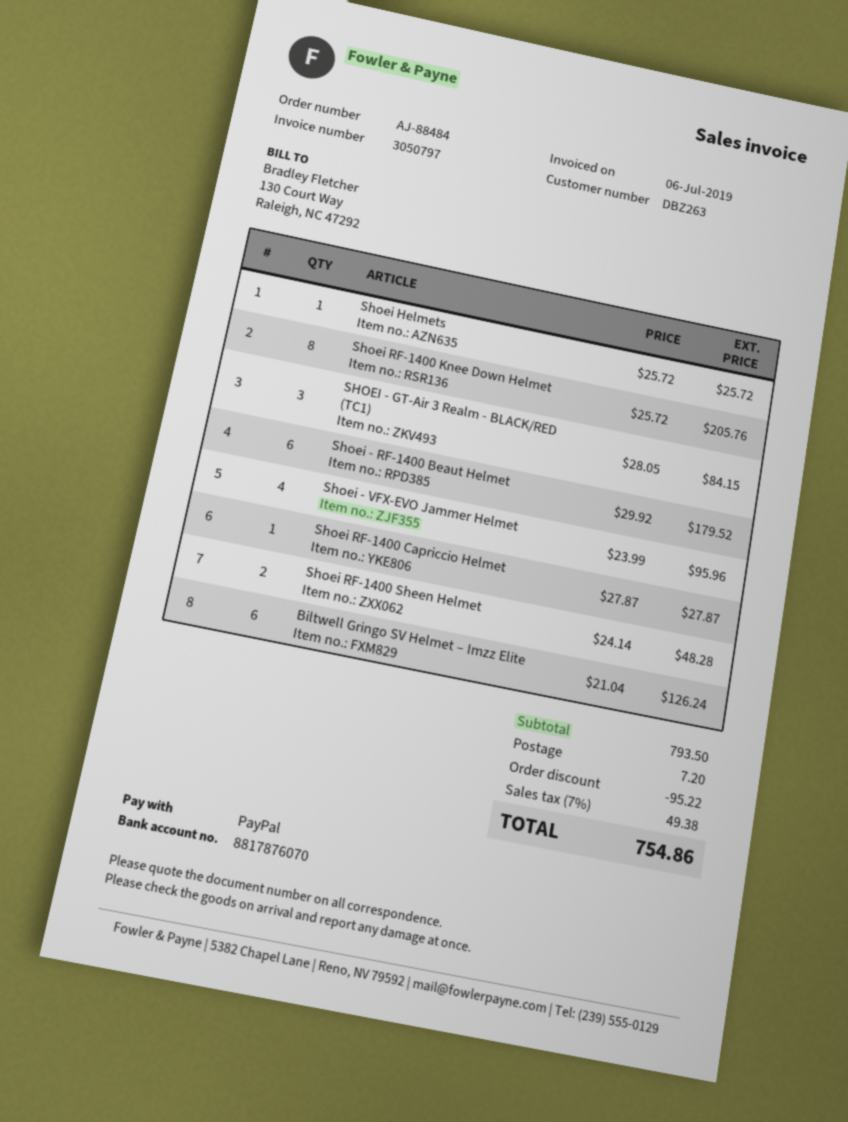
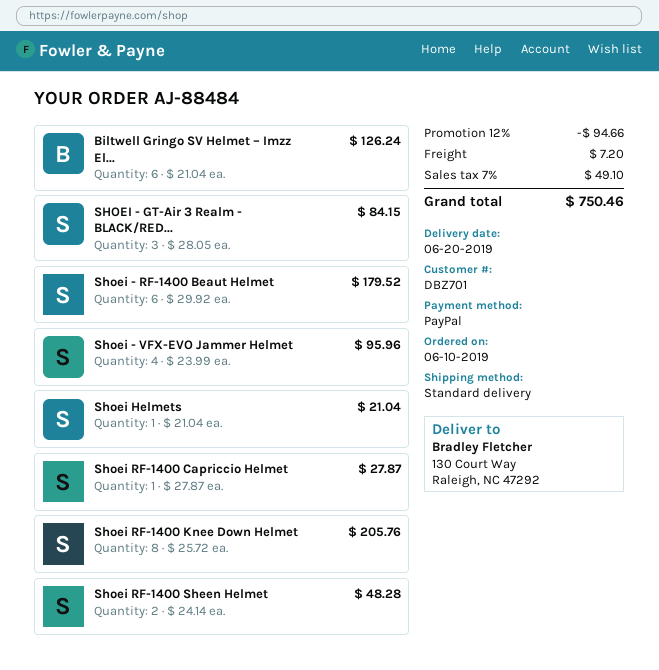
customer number: DBZ263 -> DBZ701
Shoei Helmets: 1 x 25.72 = 25.72 -> 1 x 21.04 = 21.04
discount: 95.22 -> 94.66
tax: 7% = 49.38 -> 7% = 49.10
total: 754.86 -> 750.46

